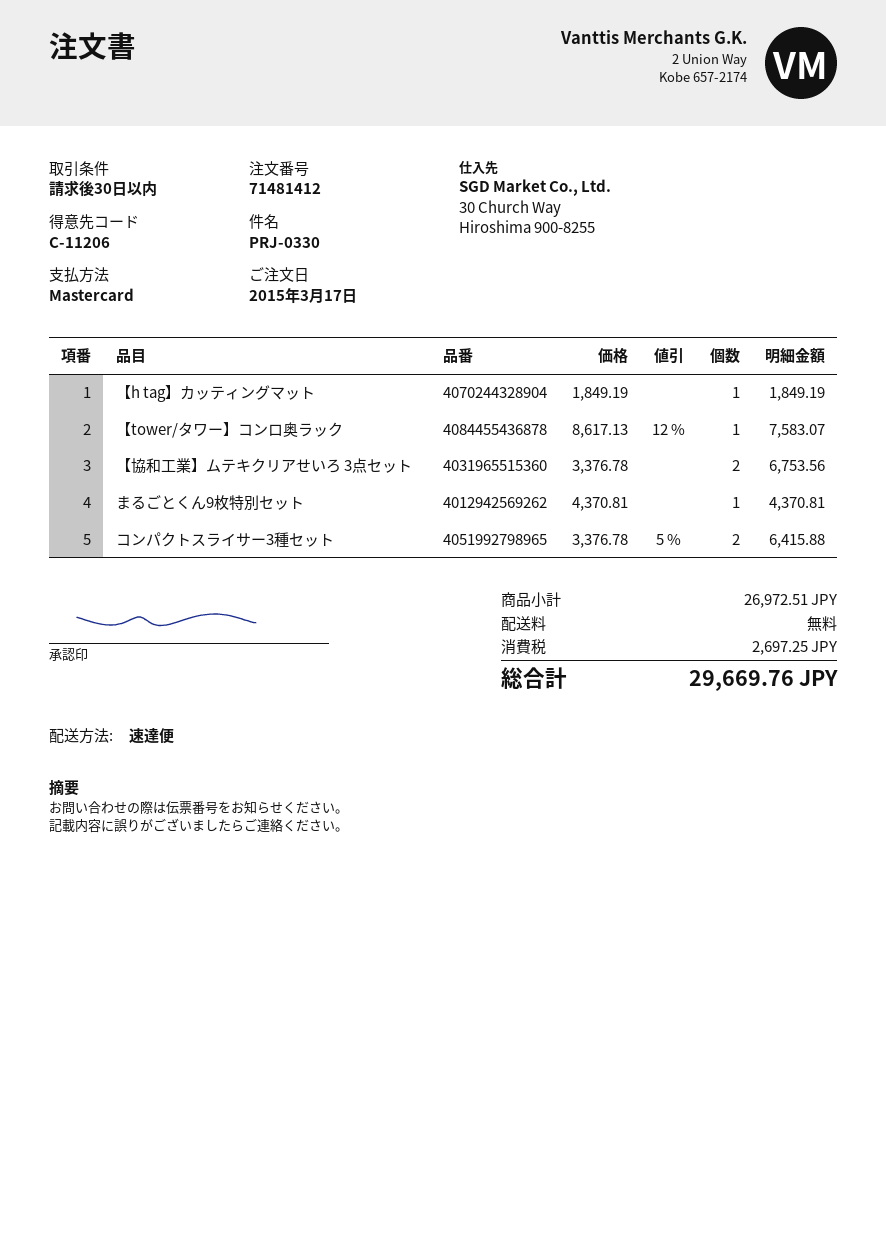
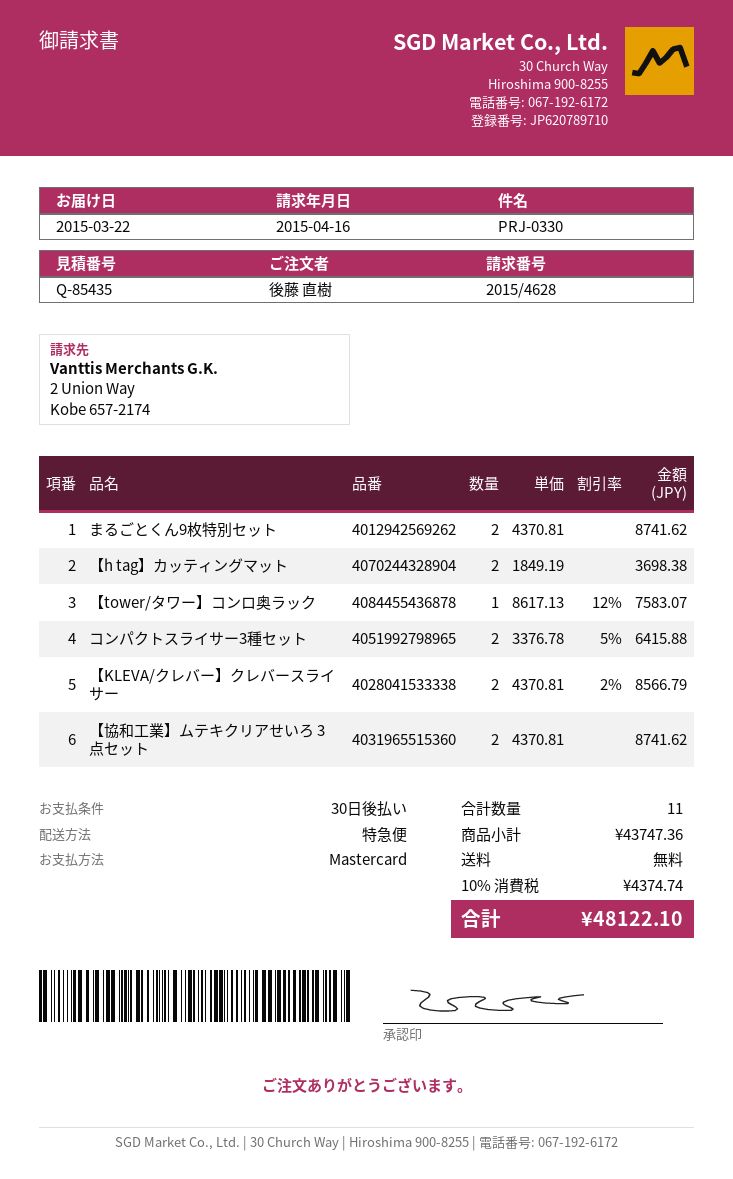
【h tag】カッティングマット: 1 x 1849.19 = 1849.19 -> 2 x 1849.19 = 3698.38
【協和工業】ムテキクリアせいろ 3点セット: 2 x 3376.78 = 6753.56 -> 2 x 4370.81 = 8741.62
まるごとくん9枚特別セット: 1 x 4370.81 = 4370.81 -> 2 x 4370.81 = 8741.62
【KLEVA/クレバー】クレバースライサー: none -> 2 x 4370.81 - 2% = 8566.79
subtotal: 26972.51 -> 43747.36
tax: 2697.25 -> 4374.74
total: 29669.76 -> 48122.10

